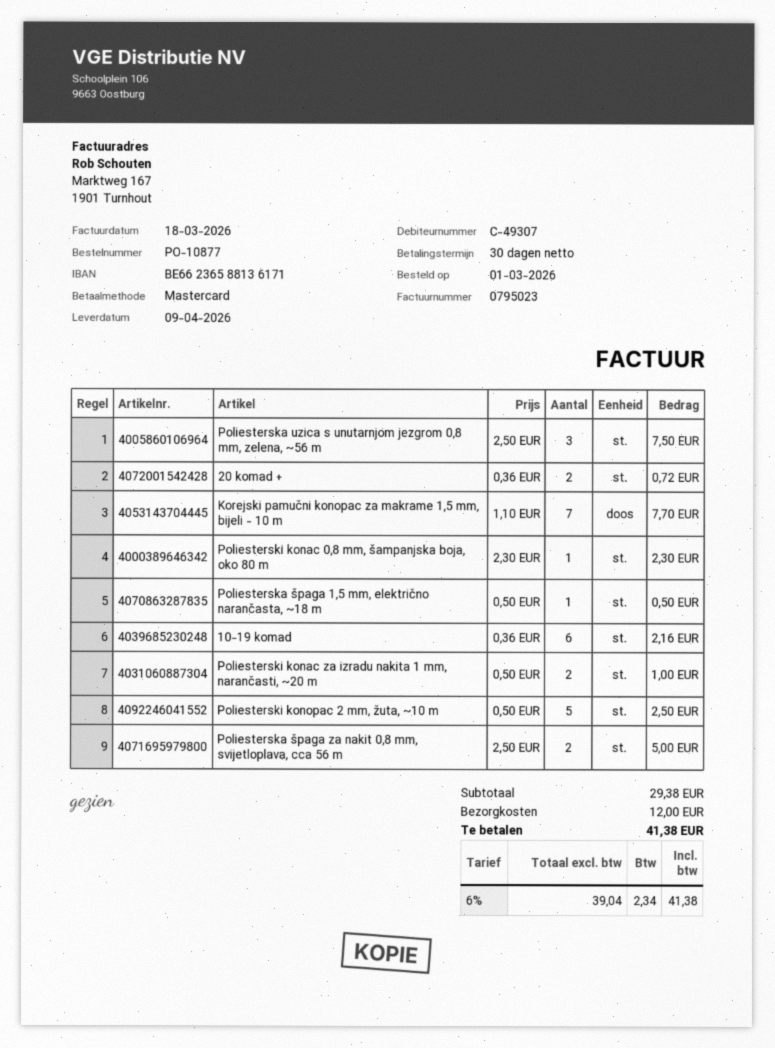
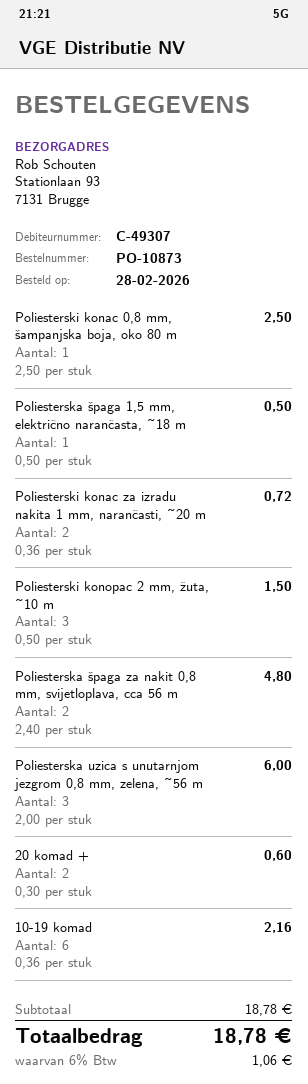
order number: PO-10877 -> PO-10873
order date: 2026-03-01 -> 2026-02-28
Poliesterska uzica s unutarnjom jezgrom 0,8 mm, zelena, ~56 m: 3 x 2.50 = 7.50 -> 3 x 2.00 = 6.00
20 komad +: 2 x 0.36 = 0.72 -> 2 x 0.30 = 0.60
Korejski pamučni konopac za makrame 1,5 mm, bijeli - 10 m: 7 x 1.10 = 7.70 -> none
Poliesterski konac 0,8 mm, šampanjska boja, oko 80 m: 1 x 2.30 = 2.30 -> 1 x 2.50 = 2.50
Poliesterski konac za izradu nakita 1 mm, narančasti, ~20 m: 2 x 0.50 = 1.00 -> 2 x 0.36 = 0.72
Poliesterski konopac 2 mm, žuta, ~10 m: 5 x 0.50 = 2.50 -> 3 x 0.50 = 1.50
Poliesterska špaga za nakit 0,8 mm, svijetloplava, cca 56 m: 2 x 2.50 = 5.00 -> 2 x 2.40 = 4.80
subtotal: 29.38 -> 18.78
shipping: 12.00 -> none
tax: 6% = 2.34 -> 6% = 1.06
total: 41.38 -> 18.78

